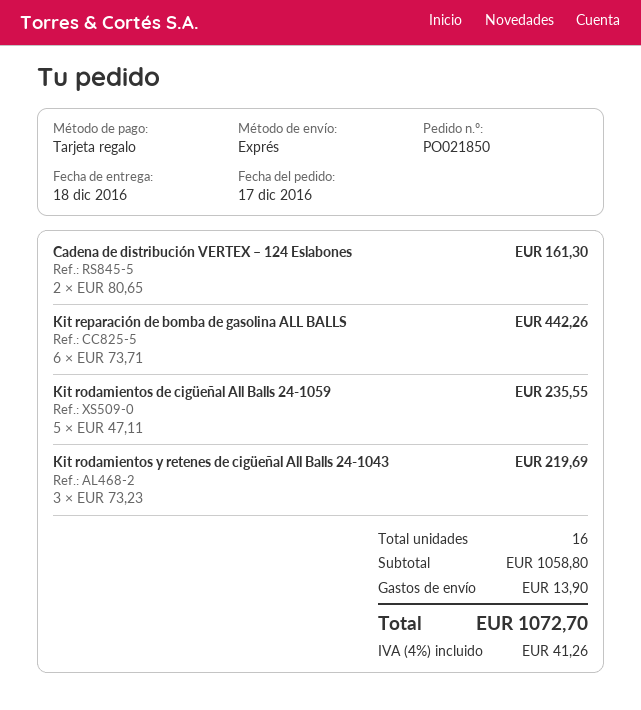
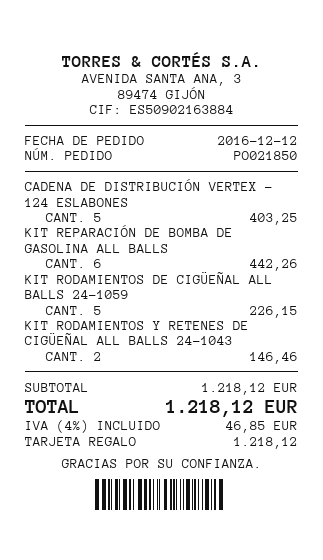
order date: 2016-12-17 -> 2016-12-12
Cadena de distribución VERTEX – 124 Eslabones: 2 for 161.30 -> 5 for 403.25
Kit rodamientos de cigüeñal All Balls 24-1059: 5 for 235.55 -> 5 for 226.15
Kit rodamientos y retenes de cigüeñal All Balls 24-1043: 3 for 219.69 -> 2 for 146.46
subtotal: 1058.80 -> 1218.12
shipping: 13.90 -> none
tax: 4% = 41.26 -> 4% = 46.85
total: 1072.70 -> 1218.12

